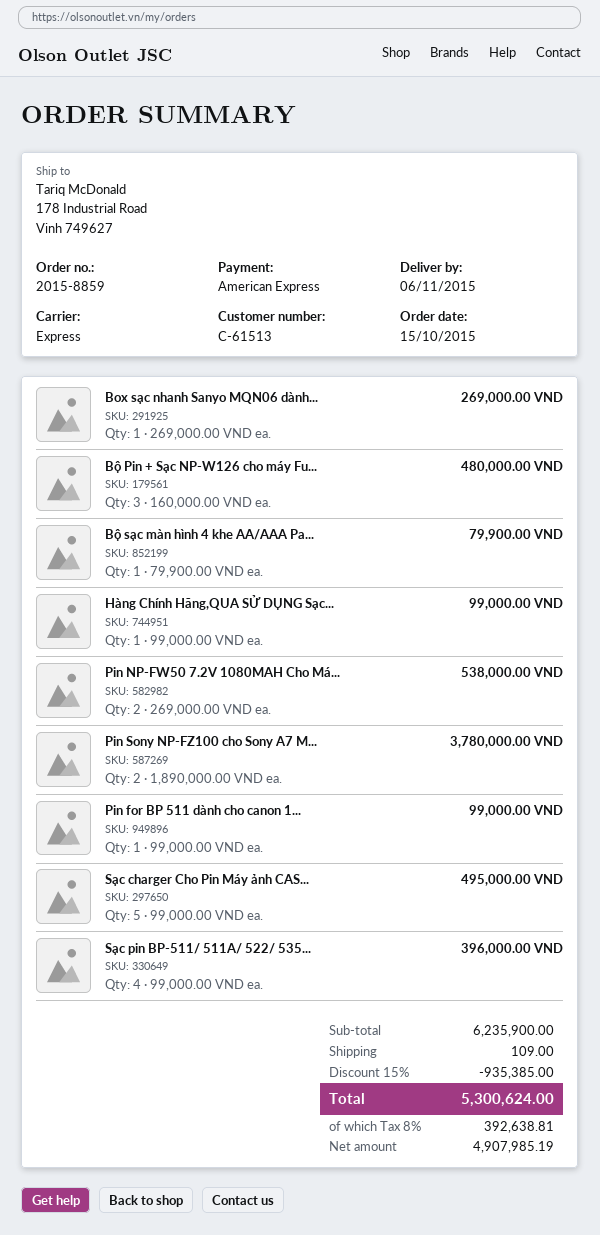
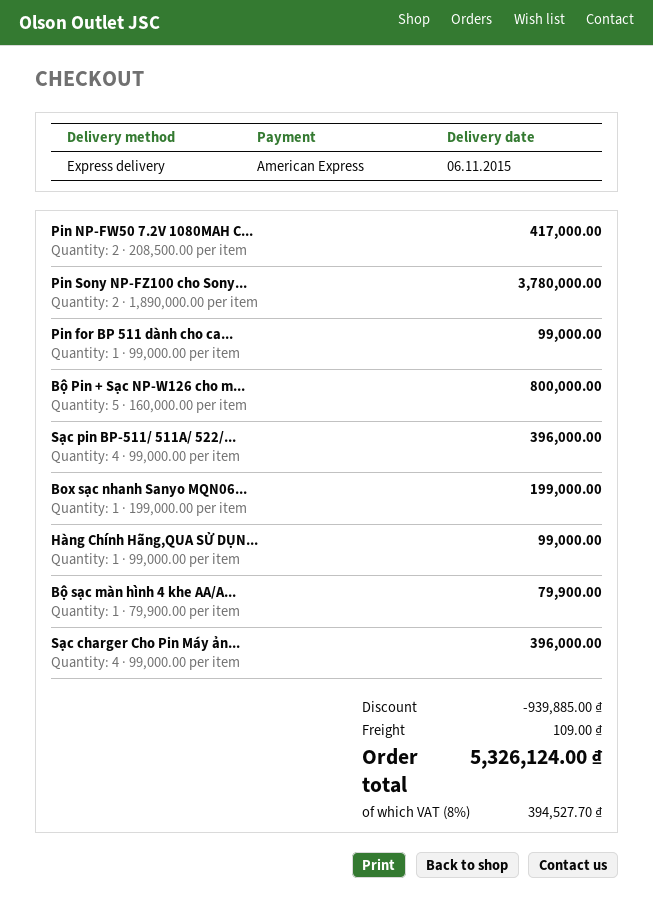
Box sạc nhanh Sanyo MQN06 dành...: 1 x 269000.00 = 269000.00 -> 1 x 199000.00 = 199000.00
Bộ Pin + Sạc NP-W126 cho máy Fu...: 3 x 160000.00 = 480000.00 -> 5 x 160000.00 = 800000.00
Pin NP-FW50 7.2V 1080MAH Cho Má...: 2 x 269000.00 = 538000.00 -> 2 x 208500.00 = 417000.00
Sạc charger Cho Pin Máy ảnh CAS...: 5 x 99000.00 = 495000.00 -> 4 x 99000.00 = 396000.00
discount: 935385.00 -> 939885.00
tax: 8% = 392638.81 -> 8% = 394527.70
total: 5300624.00 -> 5326124.00

